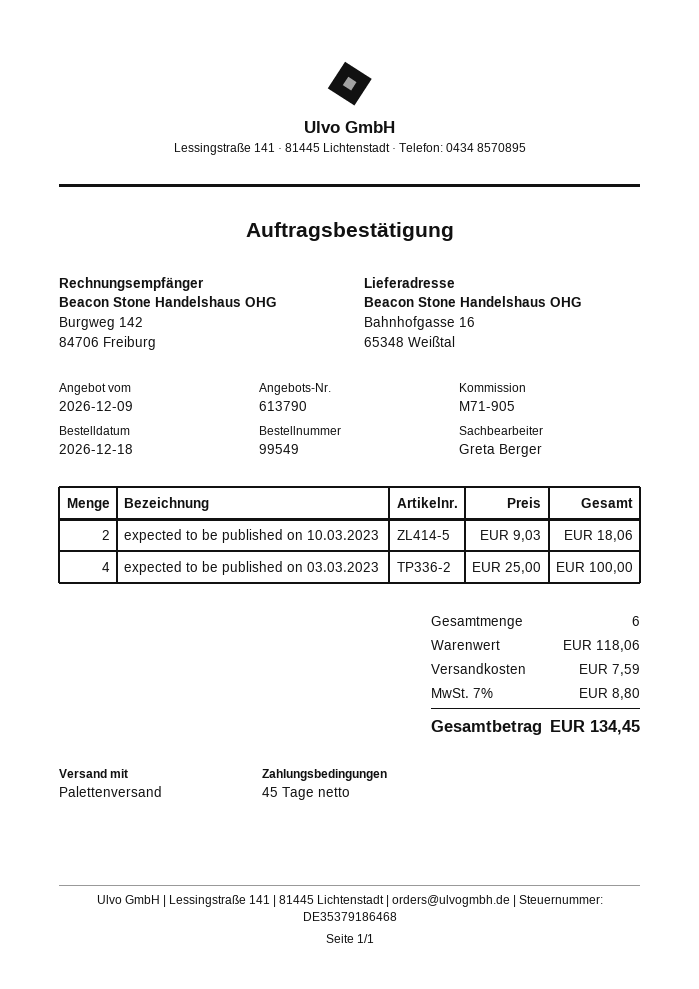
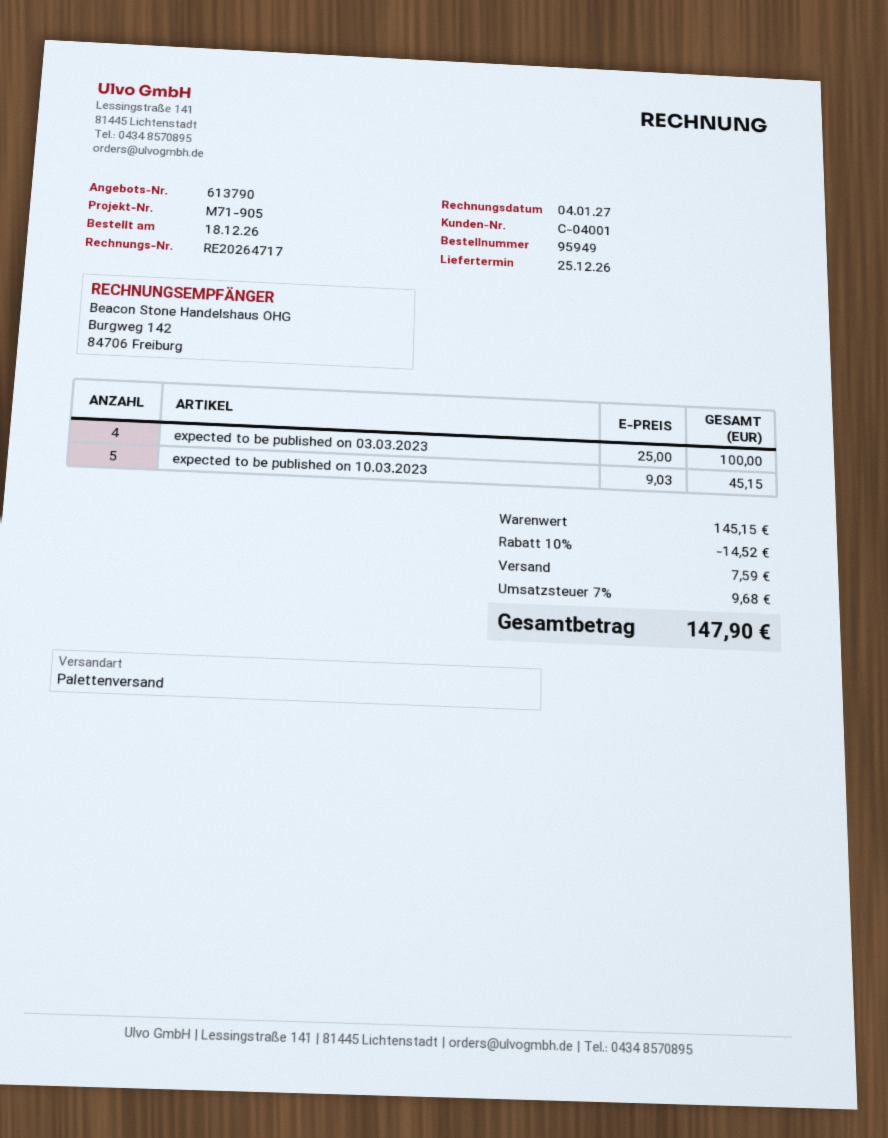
order number: 99549 -> 95949
expected to be published on 10.03.2023: 2 x 9.03 = 18.06 -> 5 x 9.03 = 45.15
subtotal: 118.06 -> 145.15
discount: none -> 10% = 14.52
tax: 7% = 8.80 -> 7% = 9.68
total: 134.45 -> 147.90

